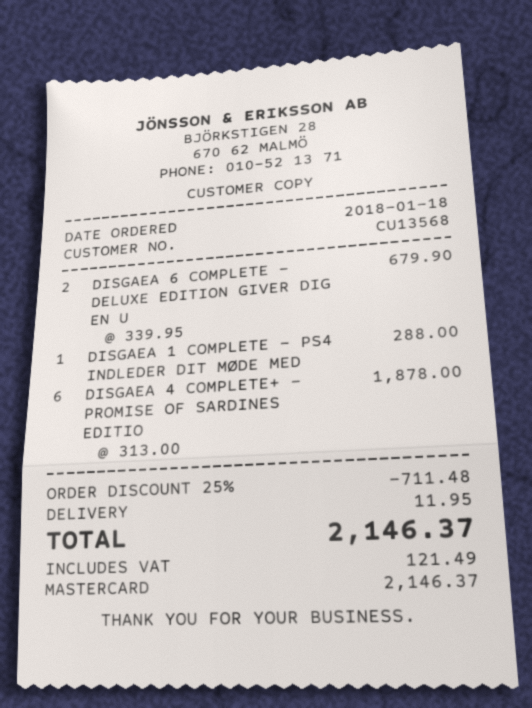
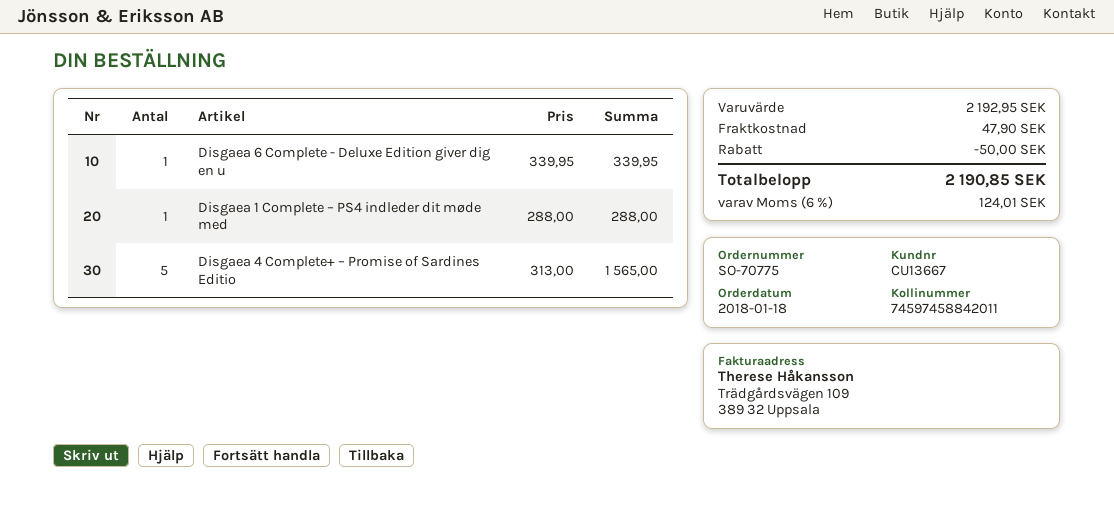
customer number: CU13568 -> CU13667
DISGAEA 6 COMPLETE - DELUXE EDITION GIVER DIG EN U: 2 x 339.95 = 679.90 -> 1 x 339.95 = 339.95
DISGAEA 4 COMPLETE+ – PROMISE OF SARDINES EDITIO: 6 x 313.00 = 1878.00 -> 5 x 313.00 = 1565.00
discount: 711.48 -> 50.00
shipping: 11.95 -> 47.90
tax: 121.49 -> 124.01
total: 2146.37 -> 2190.85

